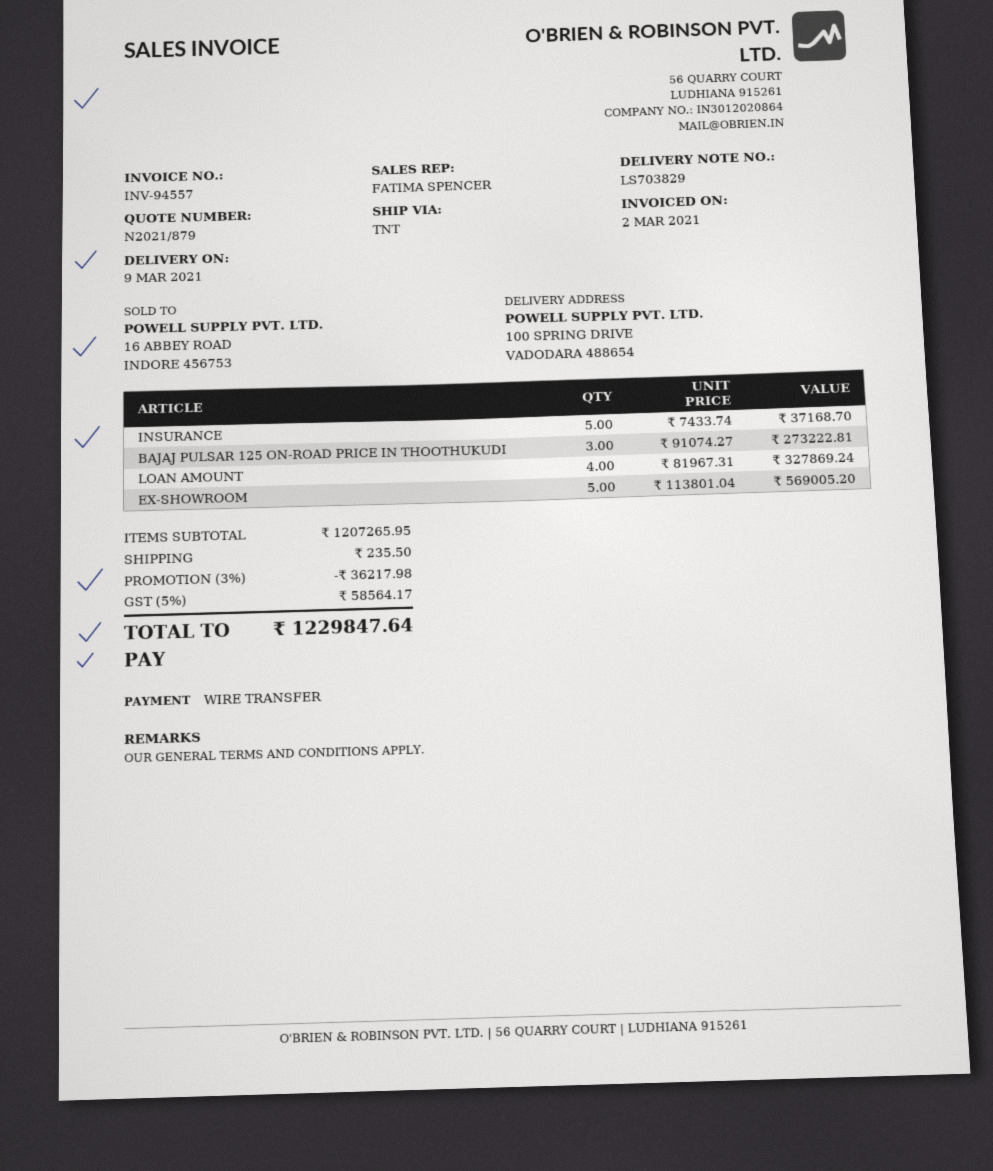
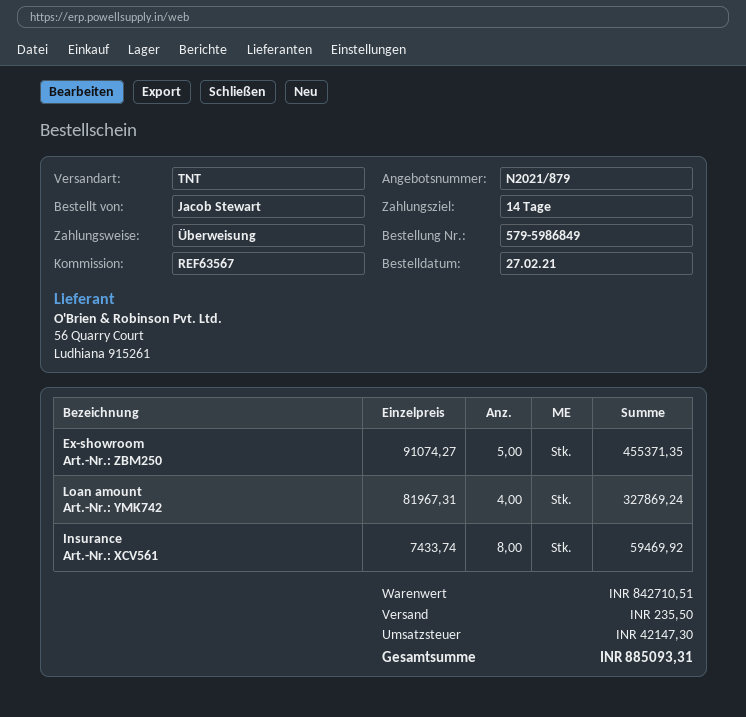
INSURANCE: 5 x 7433.74 = 37168.70 -> 8 x 7433.74 = 59469.92
BAJAJ PULSAR 125 ON-ROAD PRICE IN THOOTHUKUDI: 3 x 91074.27 = 273222.81 -> none
EX-SHOWROOM: 5 x 113801.04 = 569005.20 -> 5 x 91074.27 = 455371.35
subtotal: 1207265.95 -> 842710.51
discount: 3% = 36217.98 -> none
tax: 58564.17 -> 42147.30
total: 1229847.64 -> 885093.31

